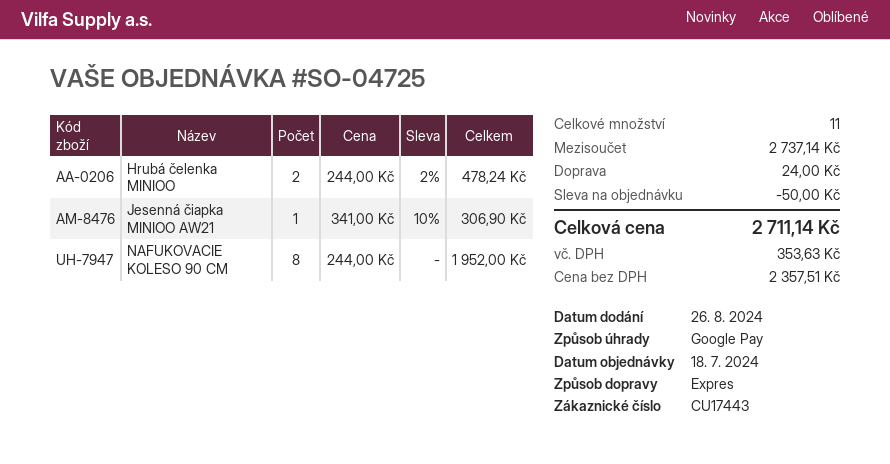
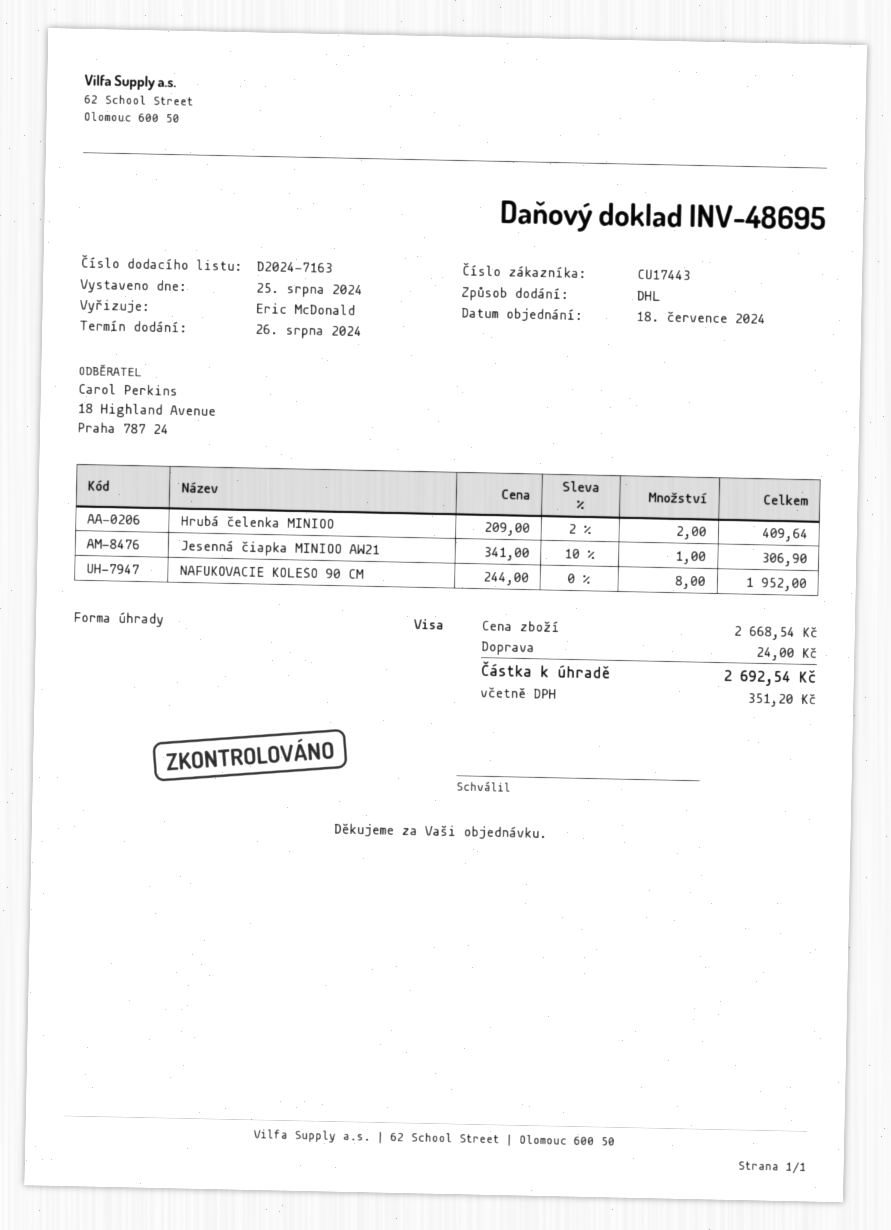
payment method: Google Pay -> Visa
shipping method: express -> DHL
Hrubá čelenka MINIOO: 2 x 244.00 - 2% = 478.24 -> 2 x 209.00 - 2% = 409.64
subtotal: 2737.14 -> 2668.54
discount: 50.00 -> none
tax: 353.63 -> 351.20
total: 2711.14 -> 2692.54

